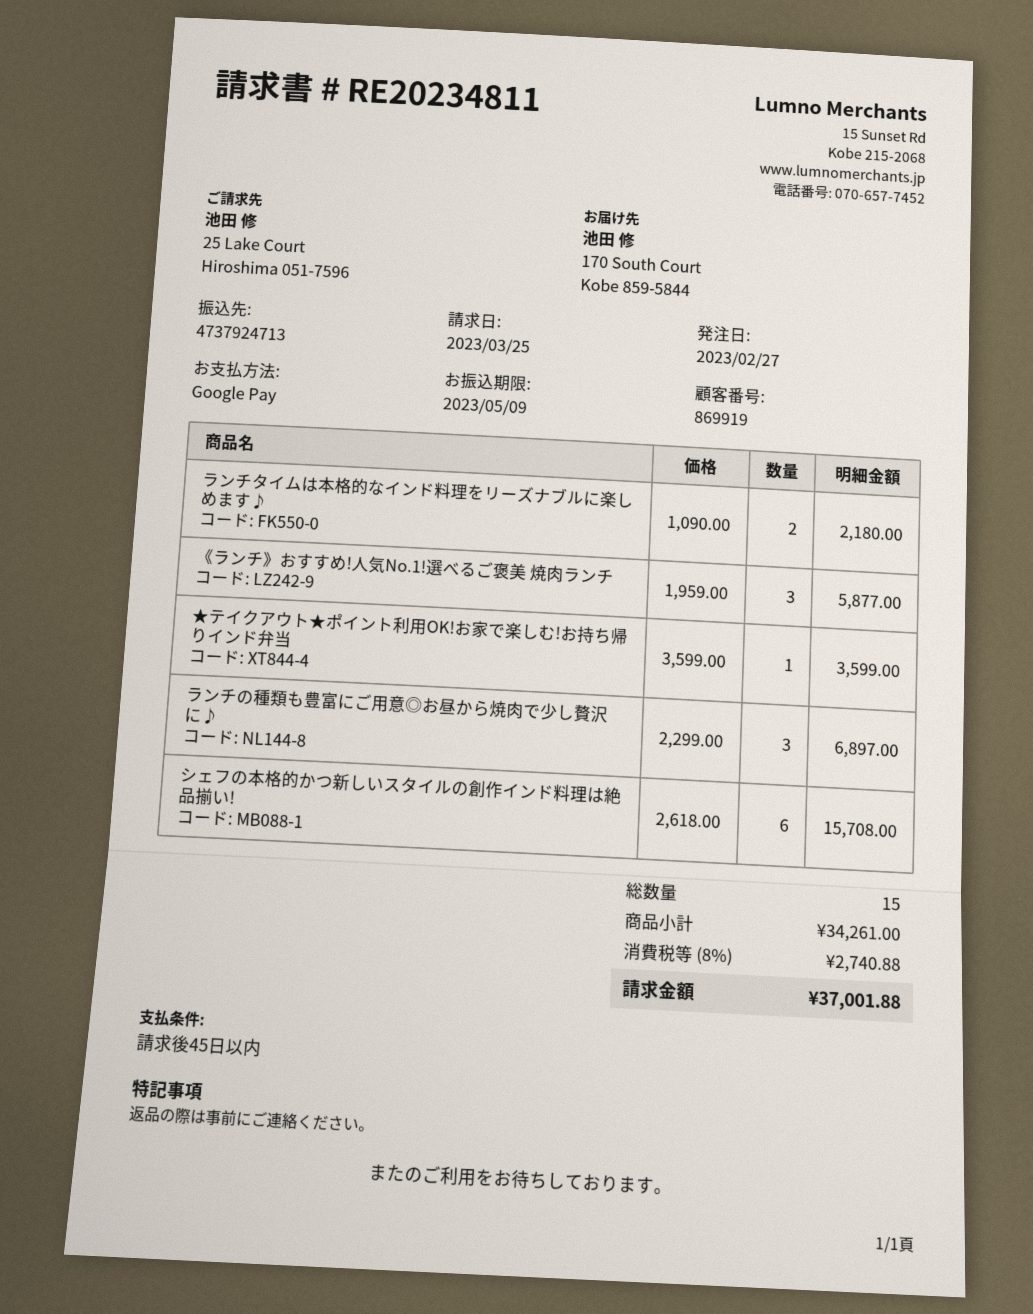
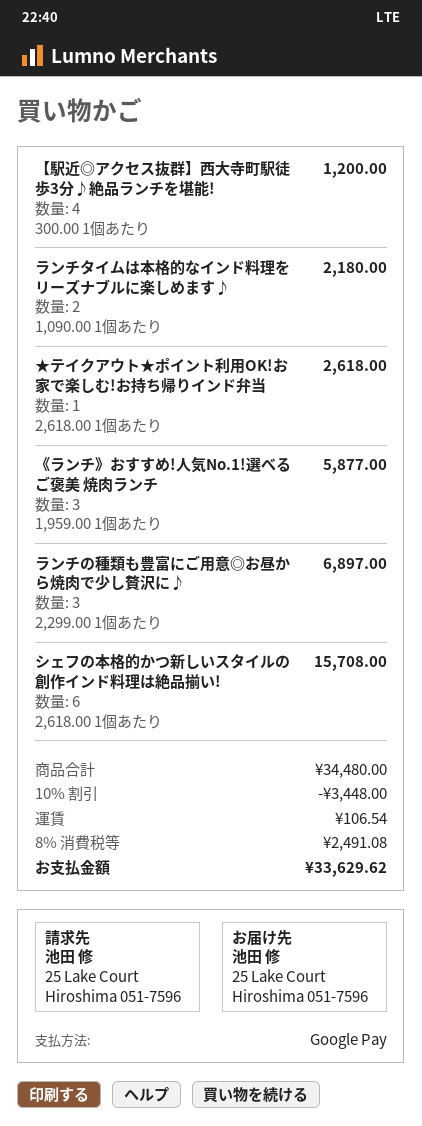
ship to: 170 South Court, Kobe 859-5844 -> 25 Lake Court, Hiroshima 051-7596
★テイクアウト★ポイント利用OK!お家で楽しむ!お持ち帰りインド弁当: 1 x 3599.00 = 3599.00 -> 1 x 2618.00 = 2618.00
【駅近◎アクセス抜群】西大寺町駅徒歩3分♪絶品ランチを堪能!: none -> 4 x 300.00 = 1200.00
subtotal: 34261.00 -> 34480.00
discount: none -> 10% = 3448.00
shipping: none -> 106.54
tax: 8% = 2740.88 -> 8% = 2491.08
total: 37001.88 -> 33629.62

